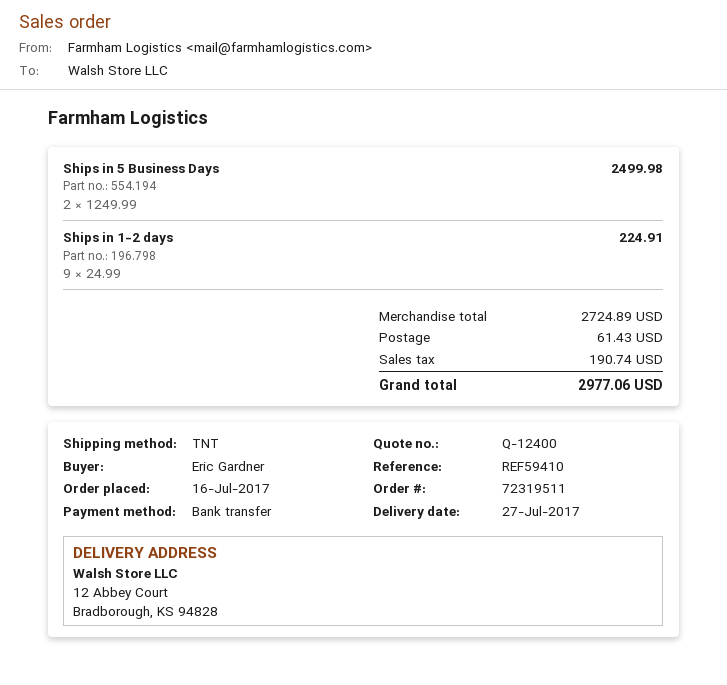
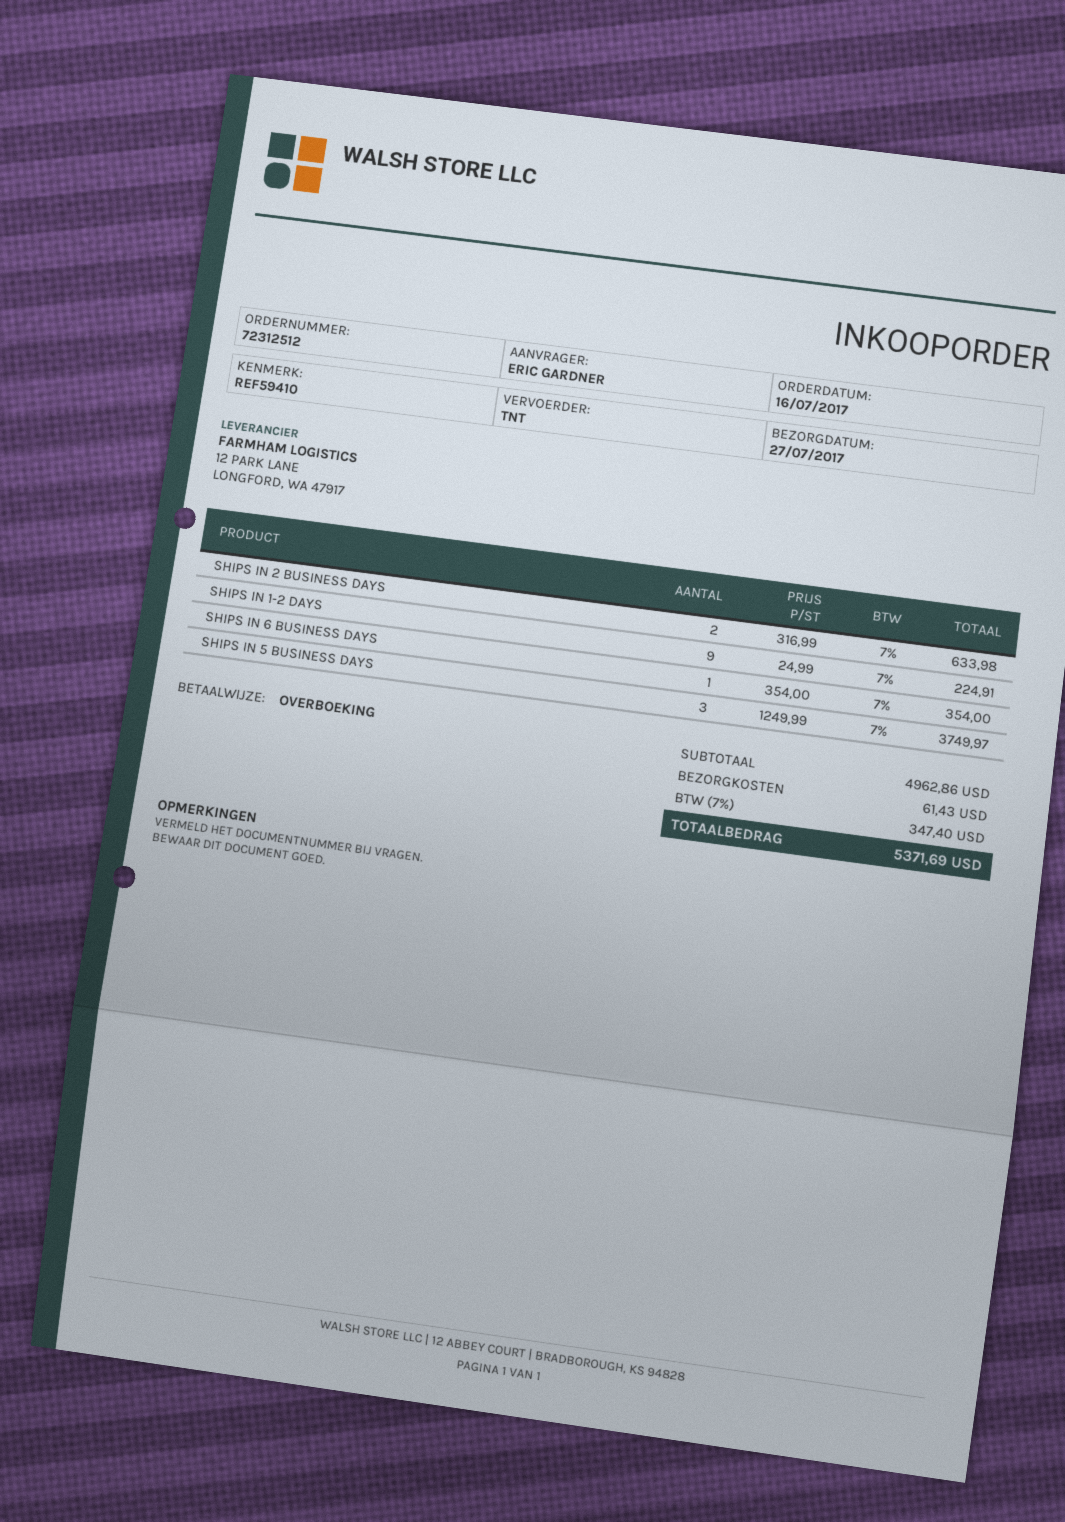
order number: 72319511 -> 72312512
Ships in 5 Business Days: 2 x 1249.99 = 2499.98 -> 3 x 1249.99 = 3749.97
SHIPS IN 2 BUSINESS DAYS: none -> 2 x 316.99 = 633.98
SHIPS IN 6 BUSINESS DAYS: none -> 1 x 354.00 = 354.00
subtotal: 2724.89 -> 4962.86
tax: 190.74 -> 347.40
total: 2977.06 -> 5371.69

